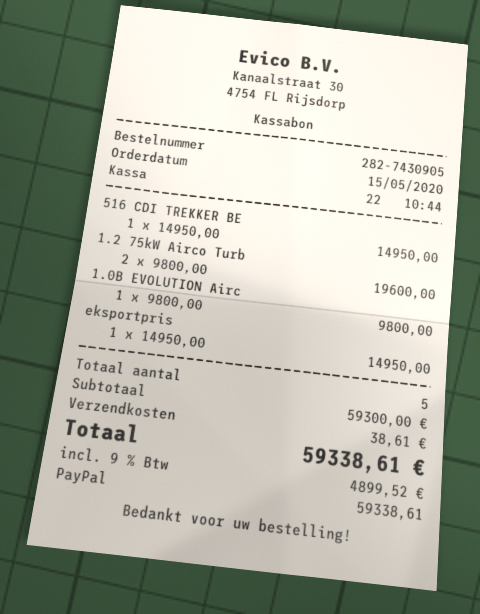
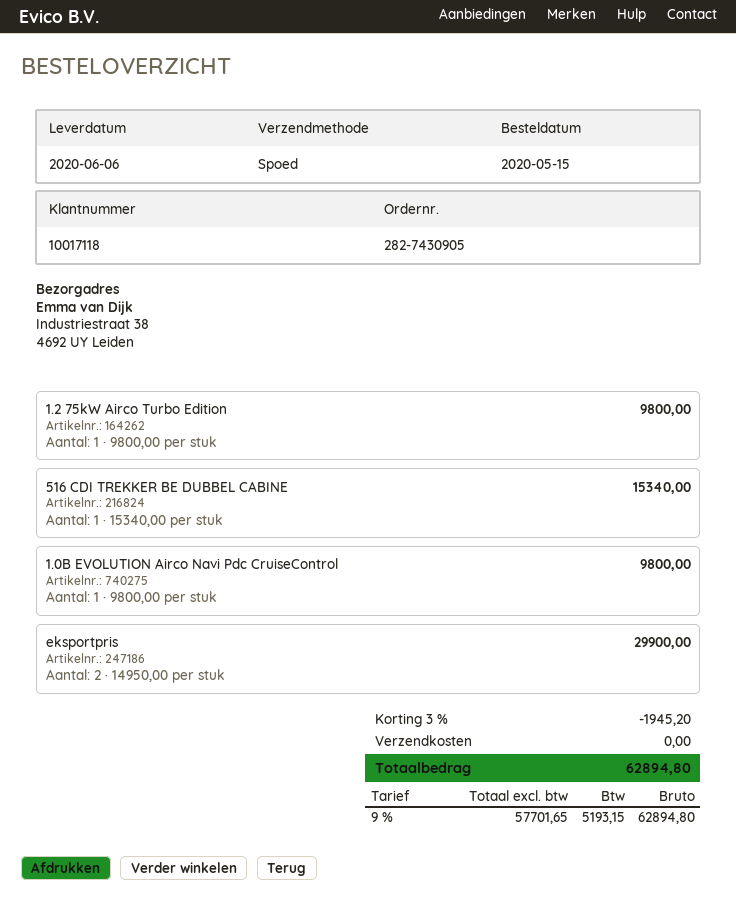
516 CDI TREKKER BE: 1 x 14950.00 = 14950.00 -> 1 x 15340.00 = 15340.00
1.2 75kW Airco Turb: 2 x 9800.00 = 19600.00 -> 1 x 9800.00 = 9800.00
eksportpris: 1 x 14950.00 = 14950.00 -> 2 x 14950.00 = 29900.00
discount: none -> 3% = 1945.20
shipping: 38.61 -> 0.00
tax: 9% = 4899.52 -> 9% = 5193.15
total: 59338.61 -> 62894.80

